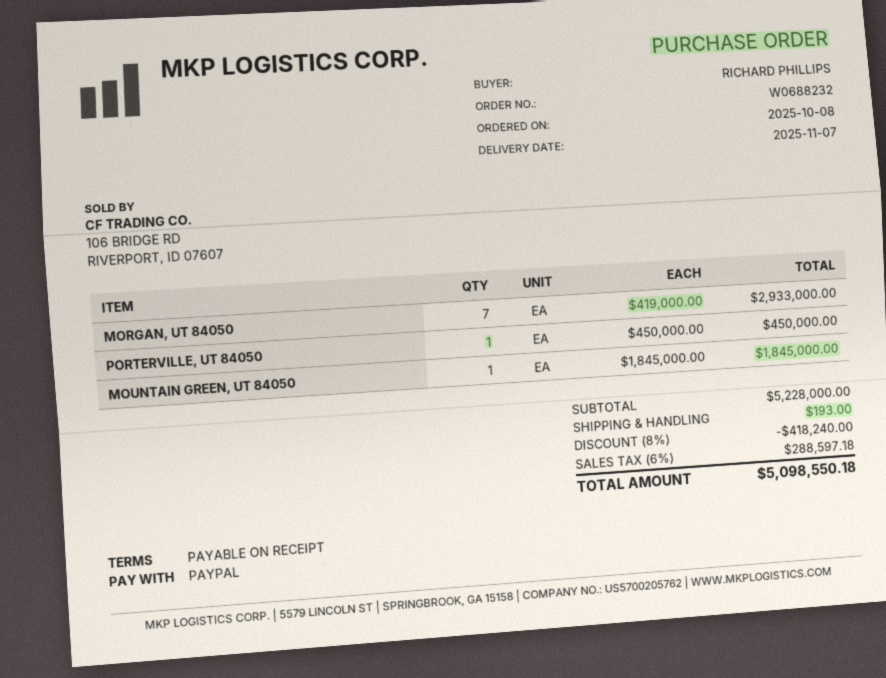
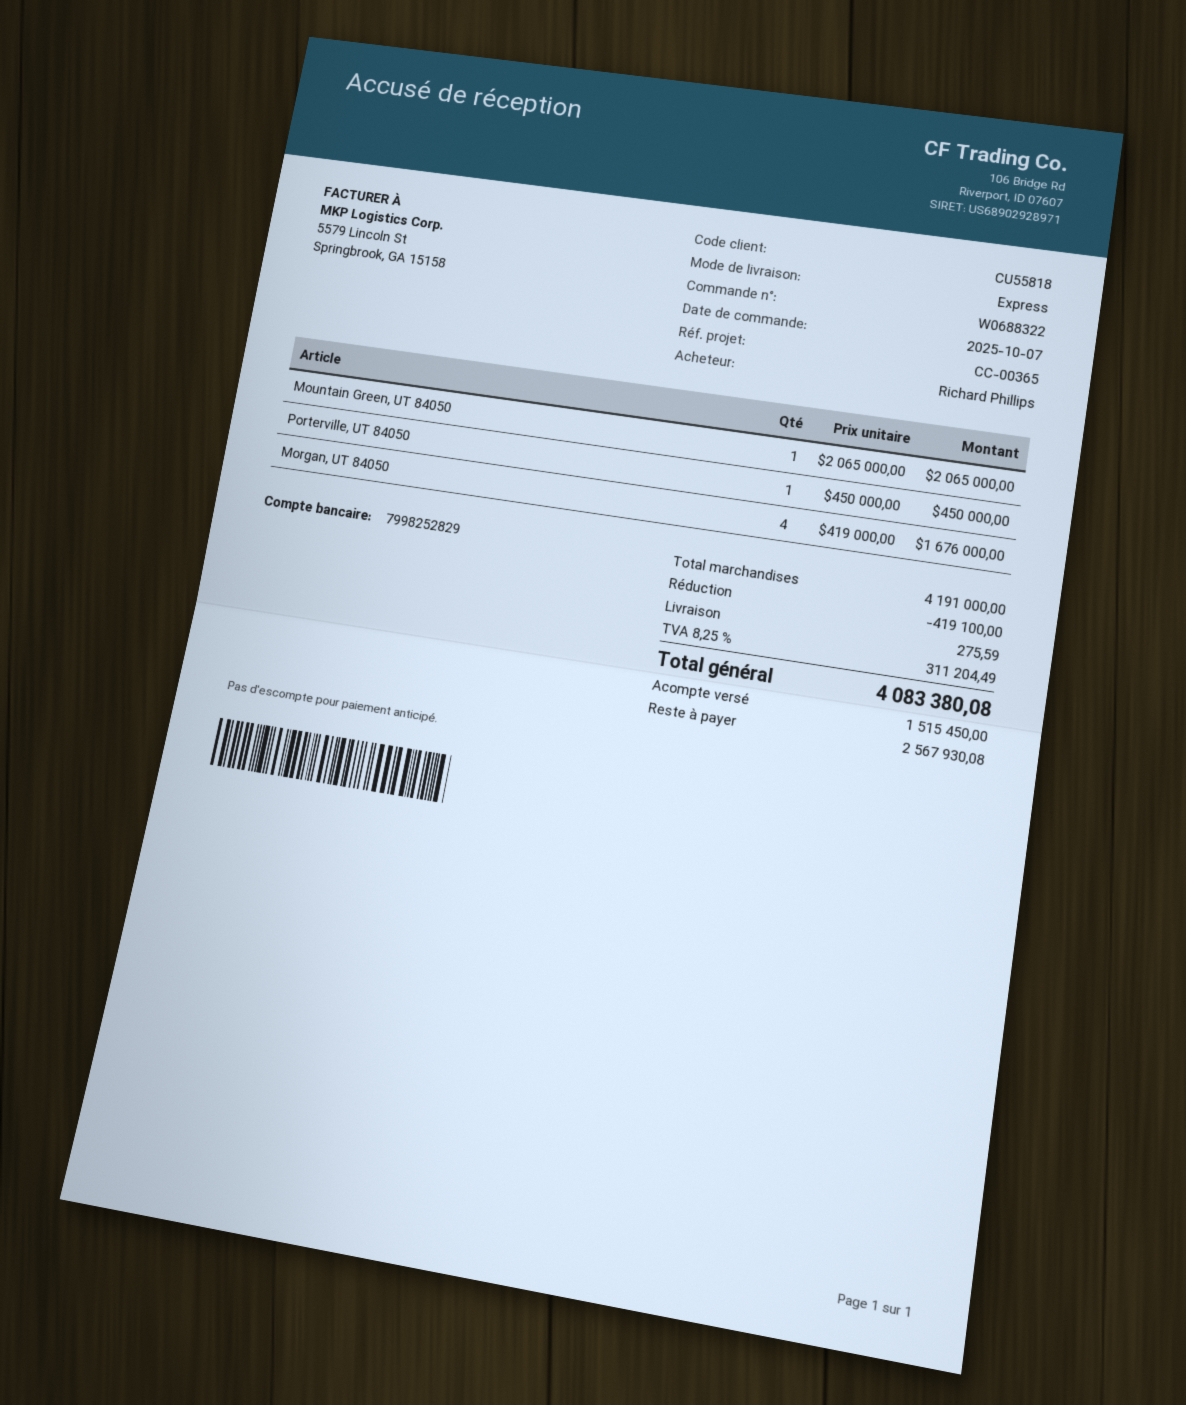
order number: W0688232 -> W0688322
order date: 2025-10-08 -> 2025-10-07
MORGAN, UT 84050: 7 x 419000.00 = 2933000.00 -> 4 x 419000.00 = 1676000.00
MOUNTAIN GREEN, UT 84050: 1 x 1845000.00 = 1845000.00 -> 1 x 2065000.00 = 2065000.00
subtotal: 5228000.00 -> 4191000.00
discount: 418240.00 -> 419100.00
shipping: 193.00 -> 275.59
tax: 6% = 288597.18 -> 8.25% = 311204.49
total: 5098550.18 -> 4083380.08

